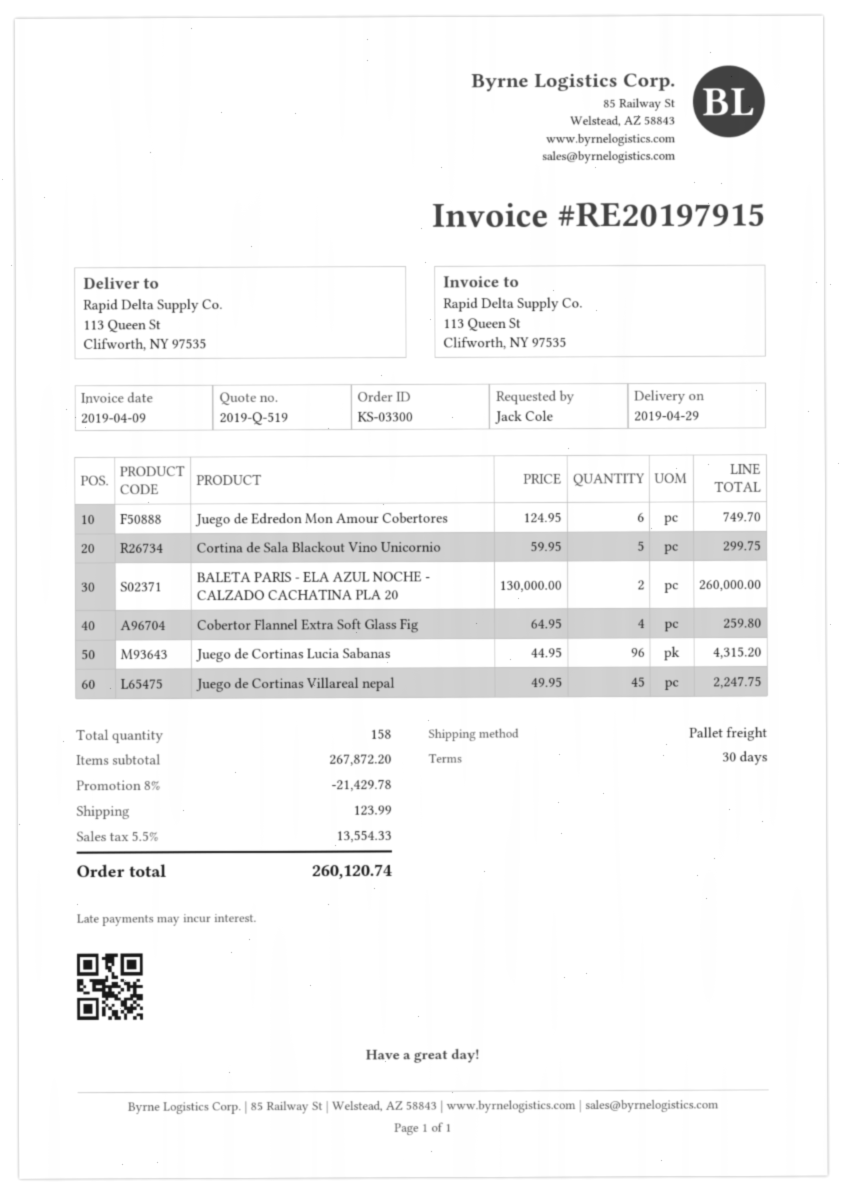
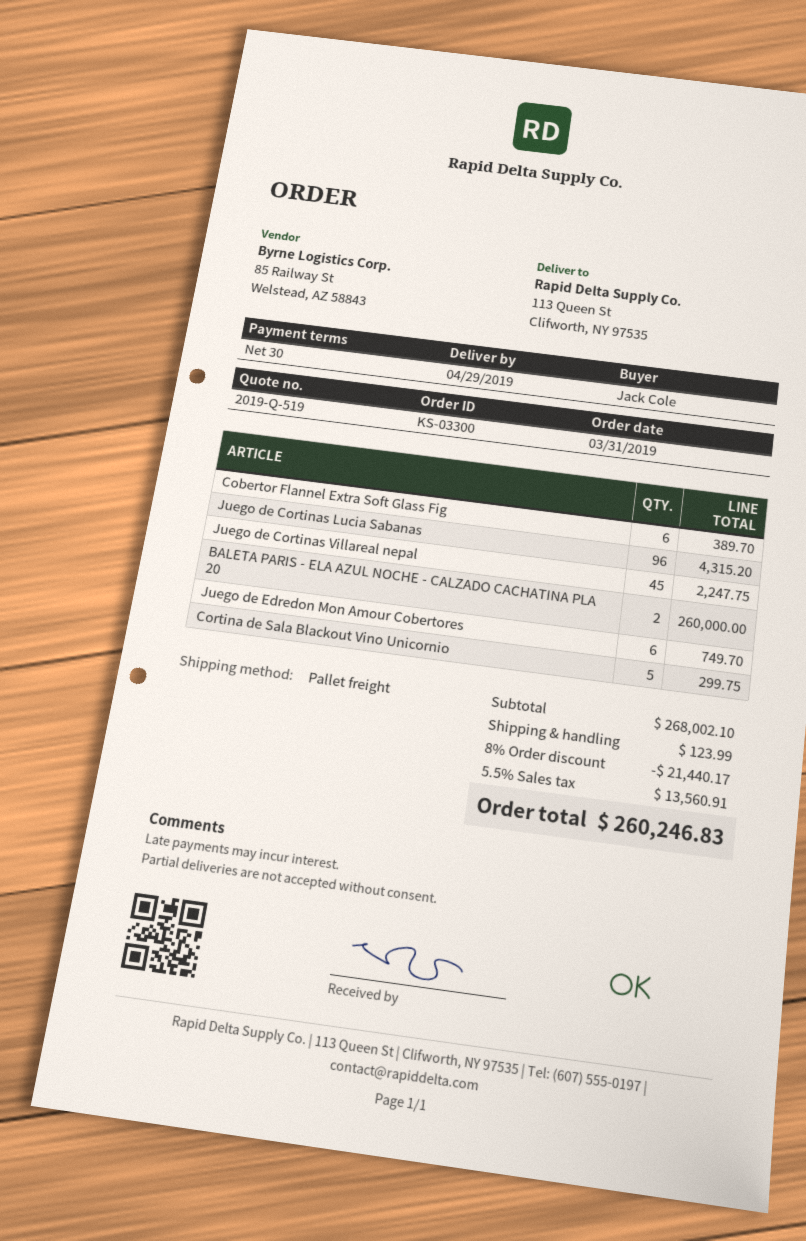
Cobertor Flannel Extra Soft Glass Fig: 4 for 259.80 -> 6 for 389.70
subtotal: 267872.20 -> 268002.10
discount: 8% = 21429.78 -> 8% = 21440.17
tax: 5.5% = 13554.33 -> 5.5% = 13560.91
total: 260120.74 -> 260246.83

